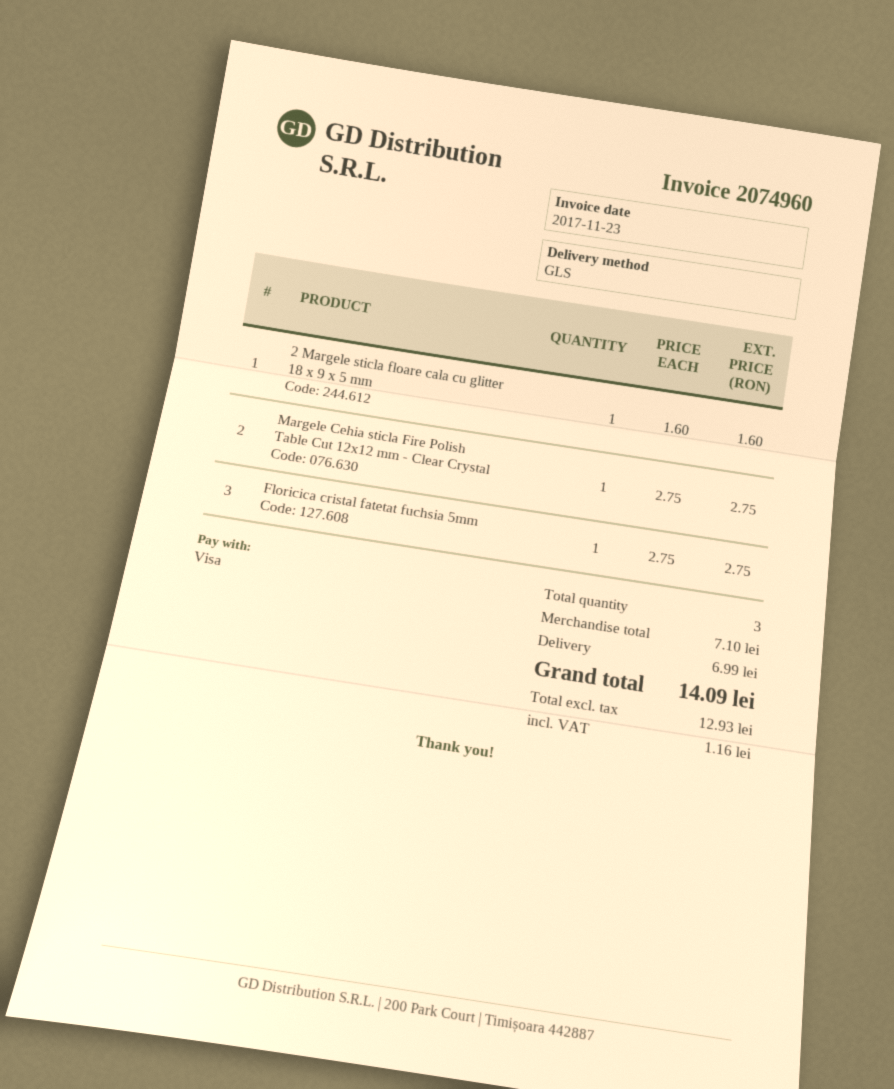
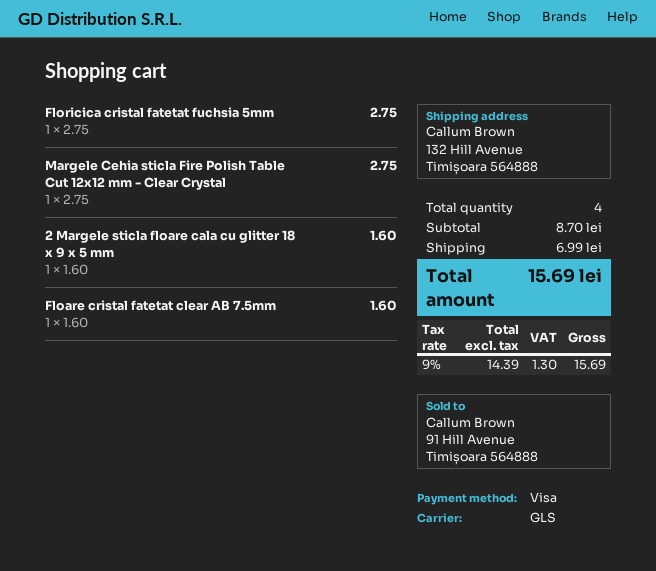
Floare cristal fatetat clear AB 7.5mm: none -> 1 x 1.60 = 1.60
total quantity: 3 -> 4
subtotal: 7.10 -> 8.70
net: 12.93 -> 14.39
tax: 1.16 -> 1.30
total: 14.09 -> 15.69

